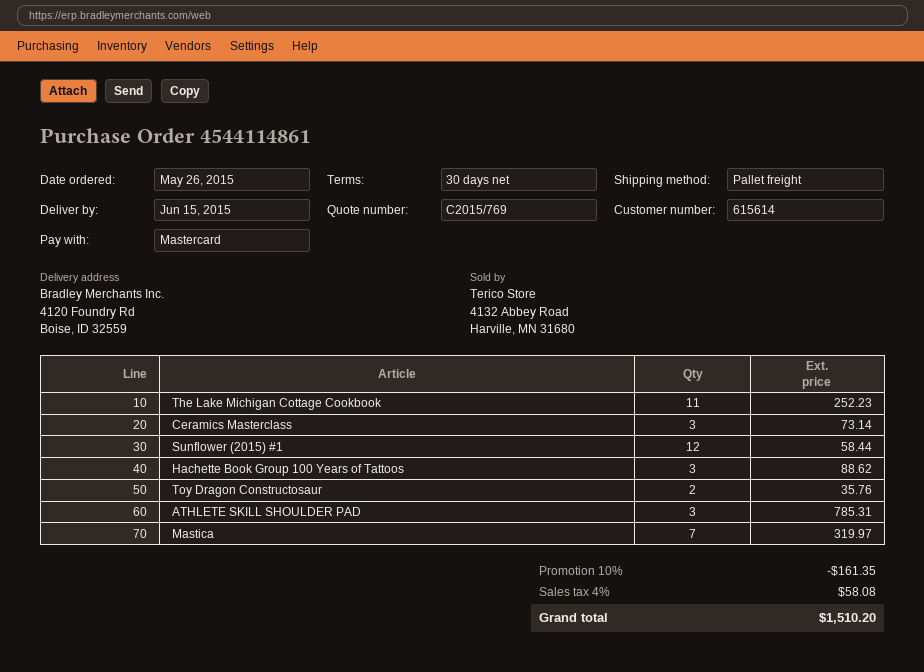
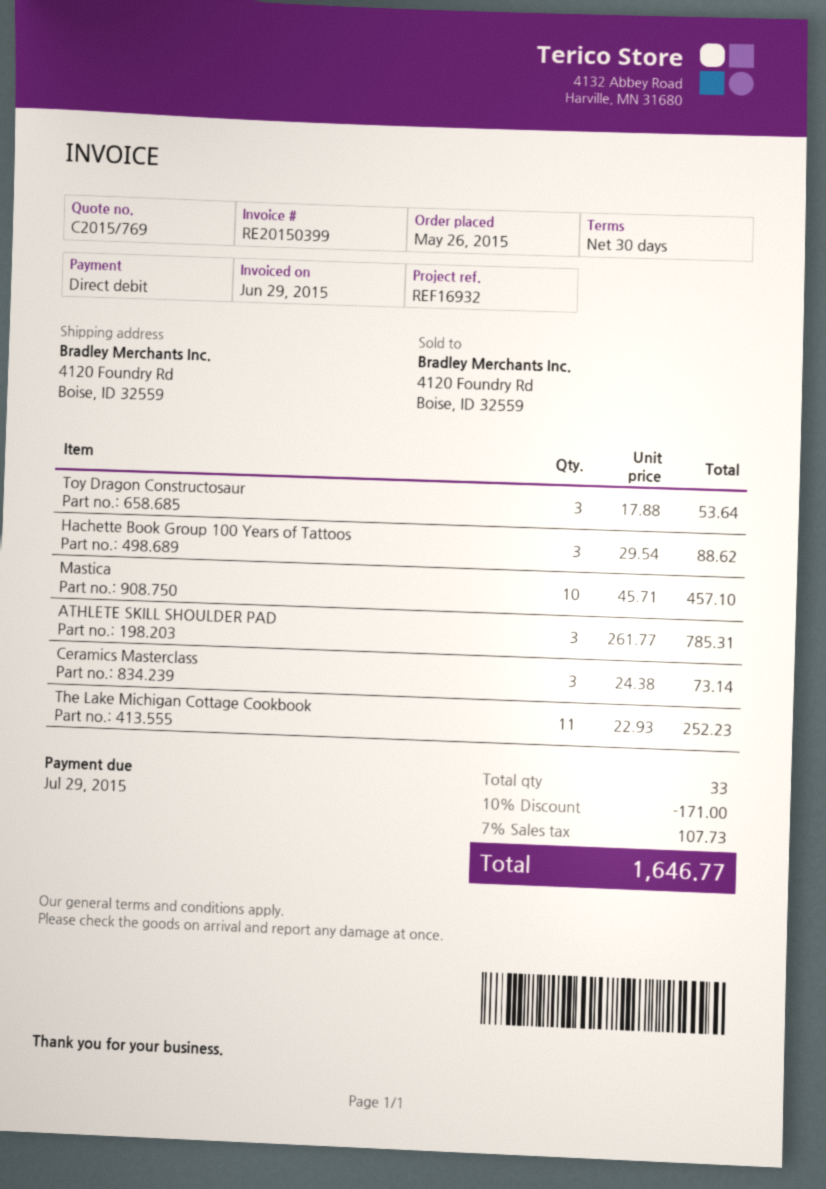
payment method: Mastercard -> direct debit
Sunflower (2015) #1: 12 for 58.44 -> none
Toy Dragon Constructosaur: 2 for 35.76 -> 3 for 53.64
Mastica: 7 for 319.97 -> 10 for 457.10
discount: 10% = 161.35 -> 10% = 171.00
tax: 4% = 58.08 -> 7% = 107.73
total: 1510.20 -> 1646.77

